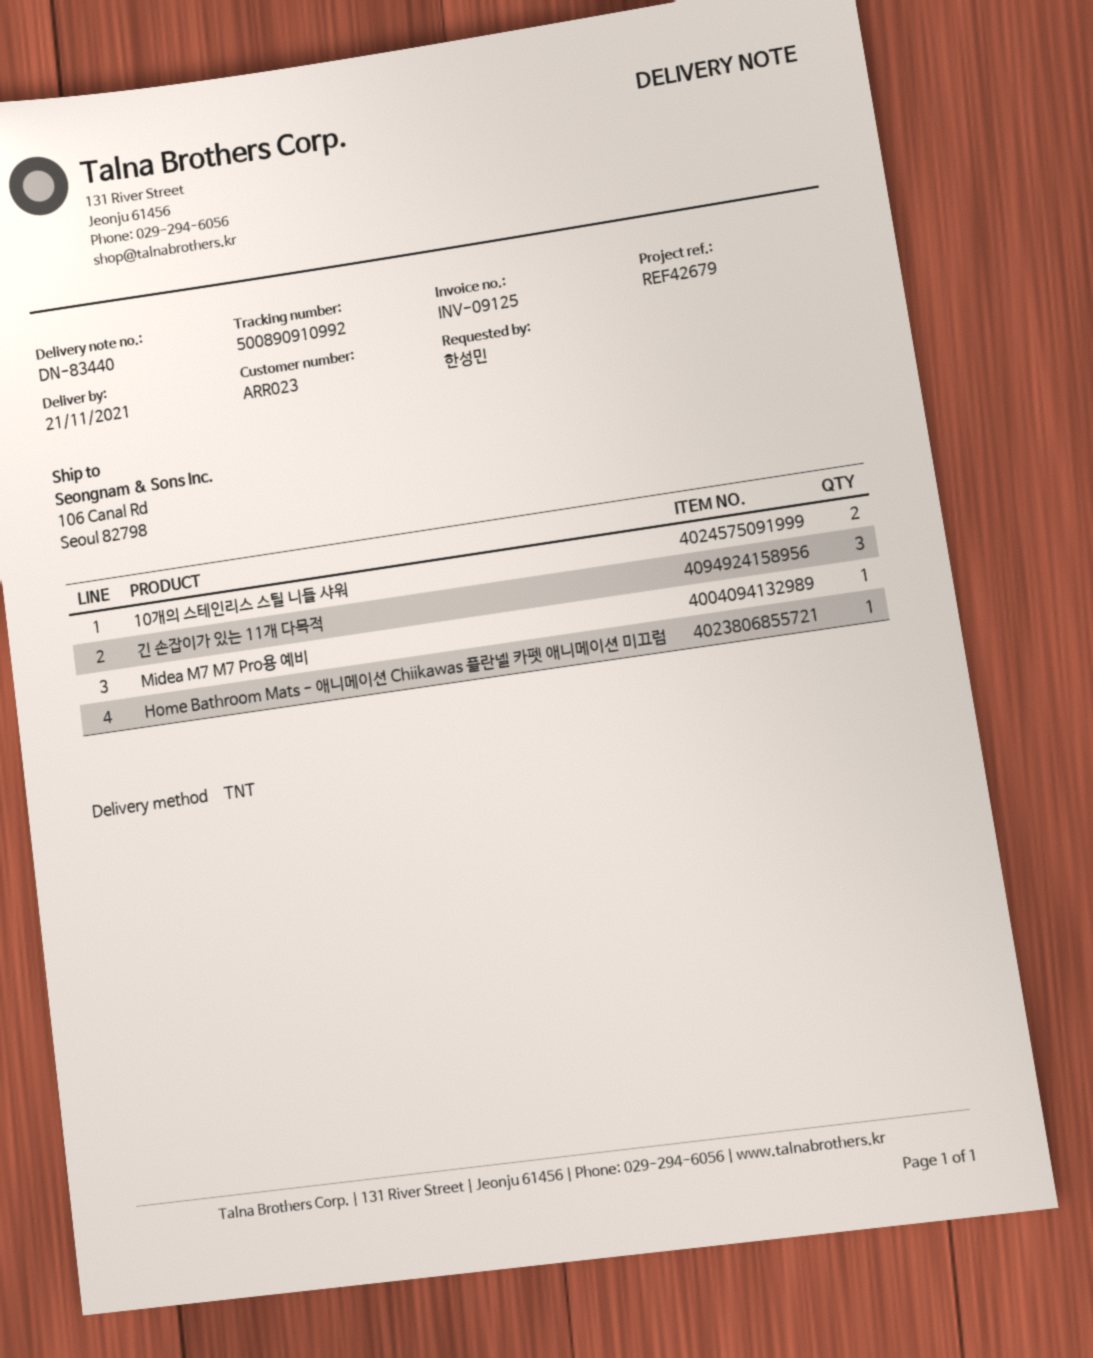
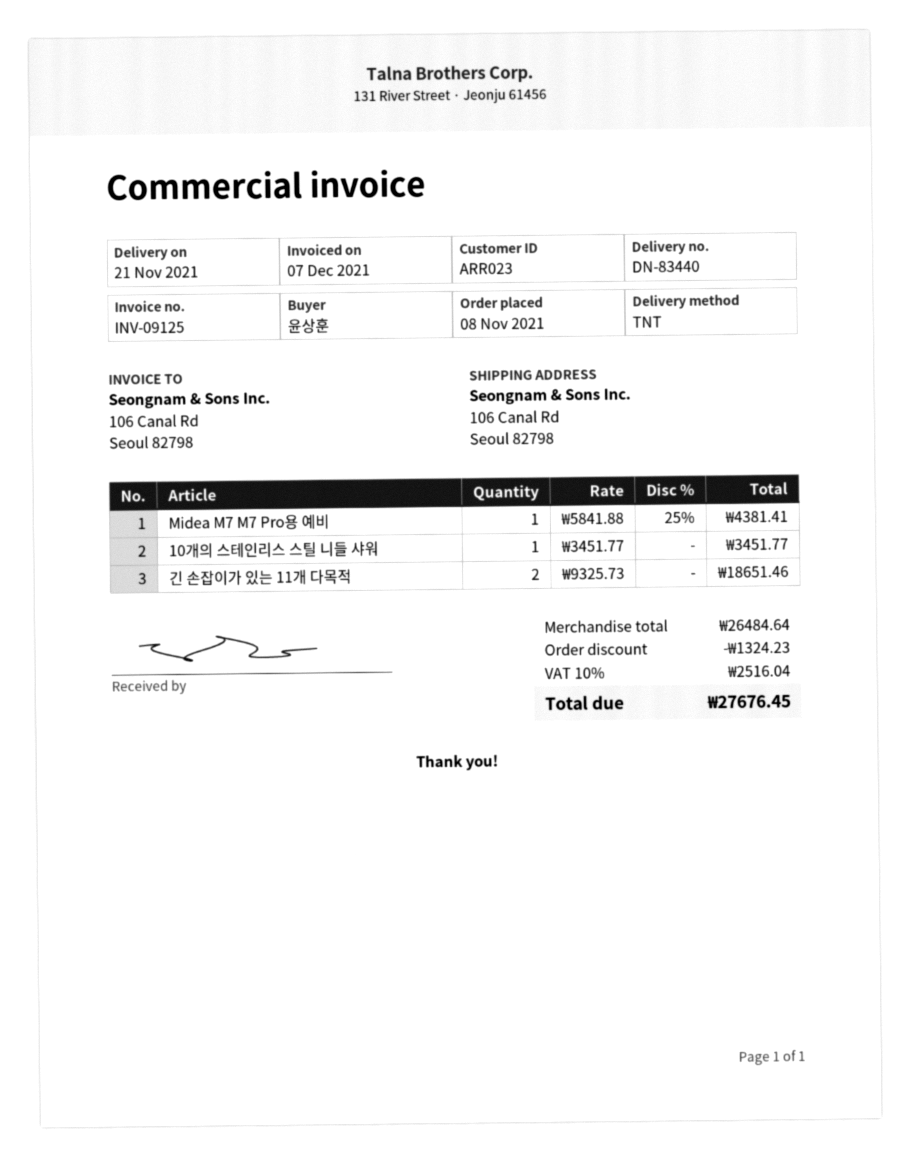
ordered by: 한성민 -> 윤상훈
10개의 스테인리스 스틸 니들 샤워: 2 -> 1
긴 손잡이가 있는 11개 다목적: 3 -> 2
Home Bathroom Mats - 애니메이션 Chiikawas 플란넬 카펫 애니메이션 미끄럼: 1 -> none

